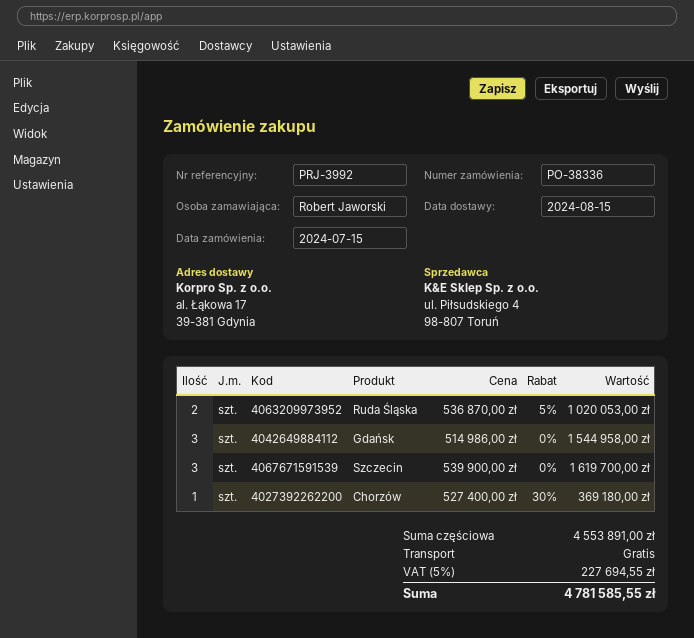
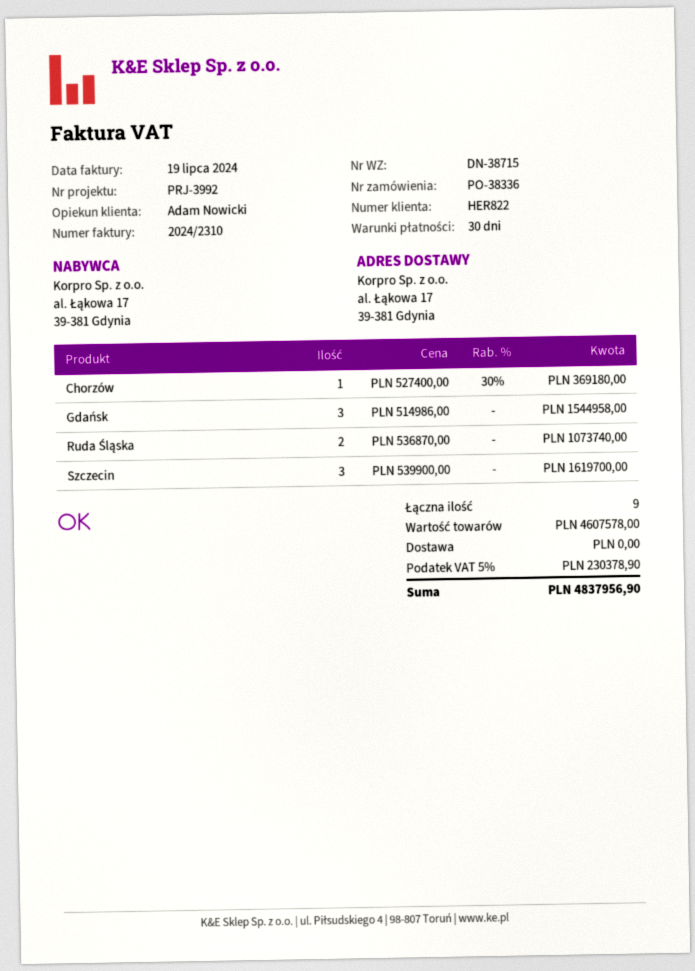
Ruda Śląska: 2 x 536870.00 - 5% = 1020053.00 -> 2 x 536870.00 = 1073740.00
subtotal: 4553891.00 -> 4607578.00
tax: 5% = 227694.55 -> 5% = 230378.90
total: 4781585.55 -> 4837956.90

